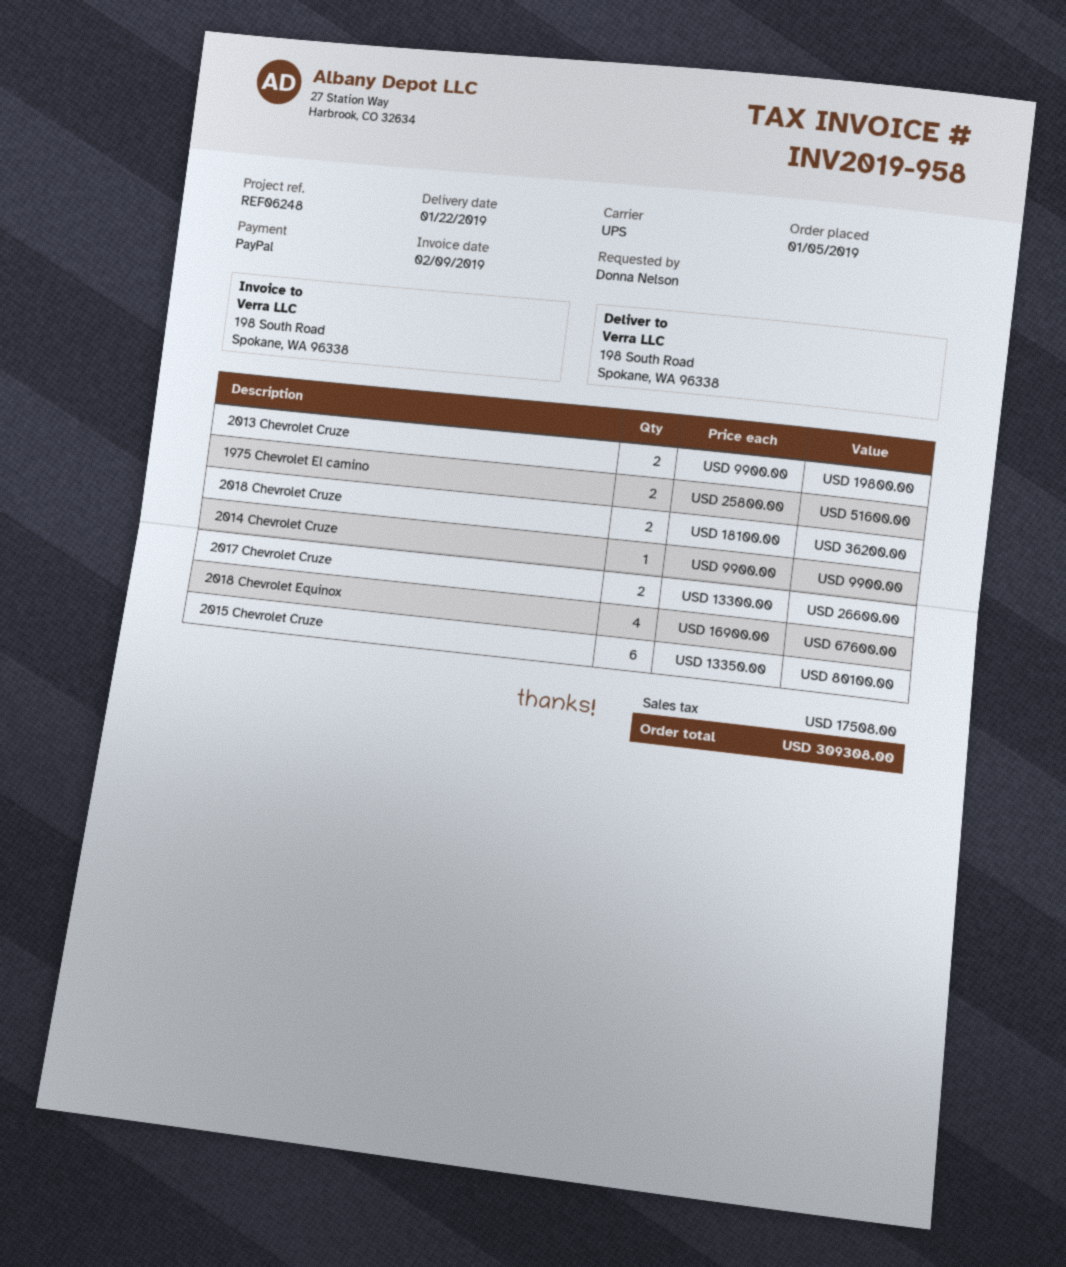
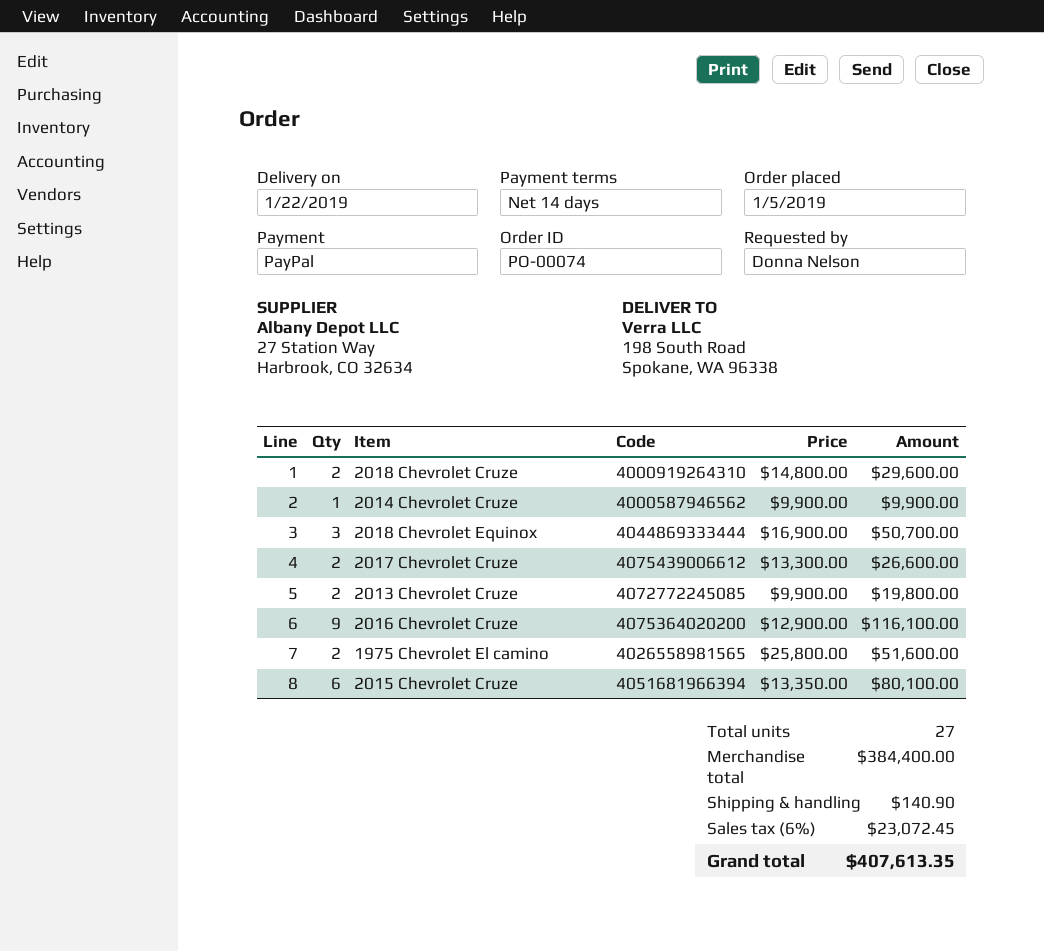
2018 Chevrolet Cruze: 2 x 18100.00 = 36200.00 -> 2 x 14800.00 = 29600.00
2018 Chevrolet Equinox: 4 x 16900.00 = 67600.00 -> 3 x 16900.00 = 50700.00
2016 Chevrolet Cruze: none -> 9 x 12900.00 = 116100.00
shipping: none -> 140.90
tax: 17508.00 -> 23072.45
total: 309308.00 -> 407613.35

